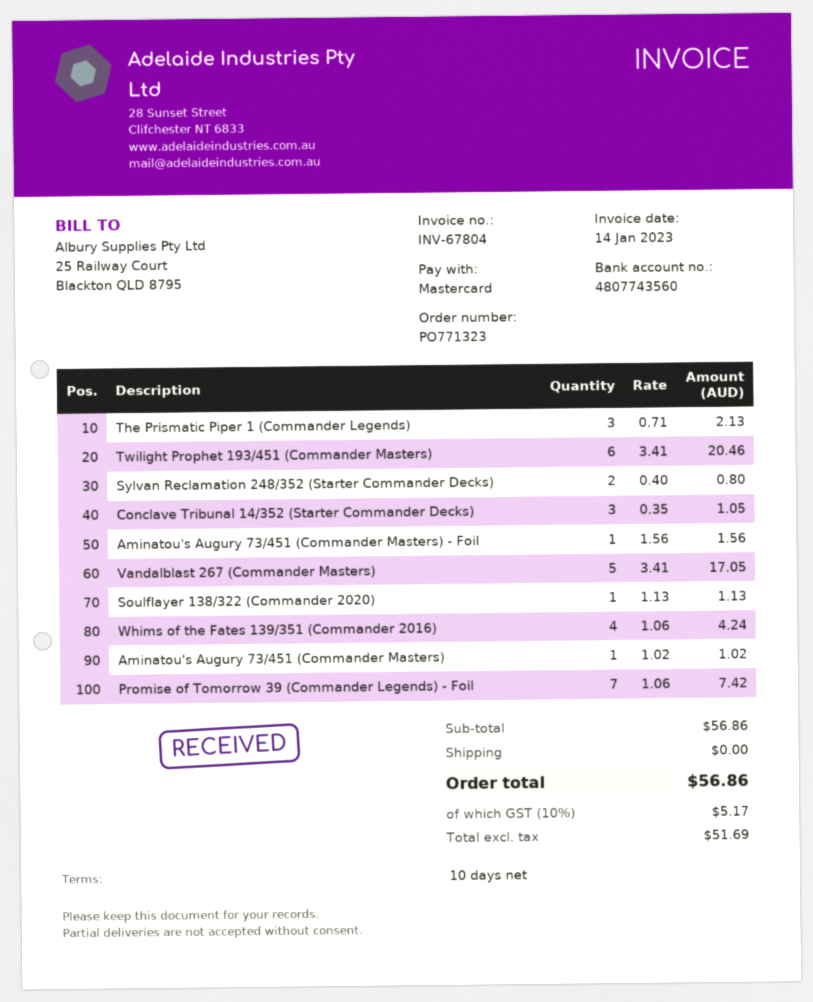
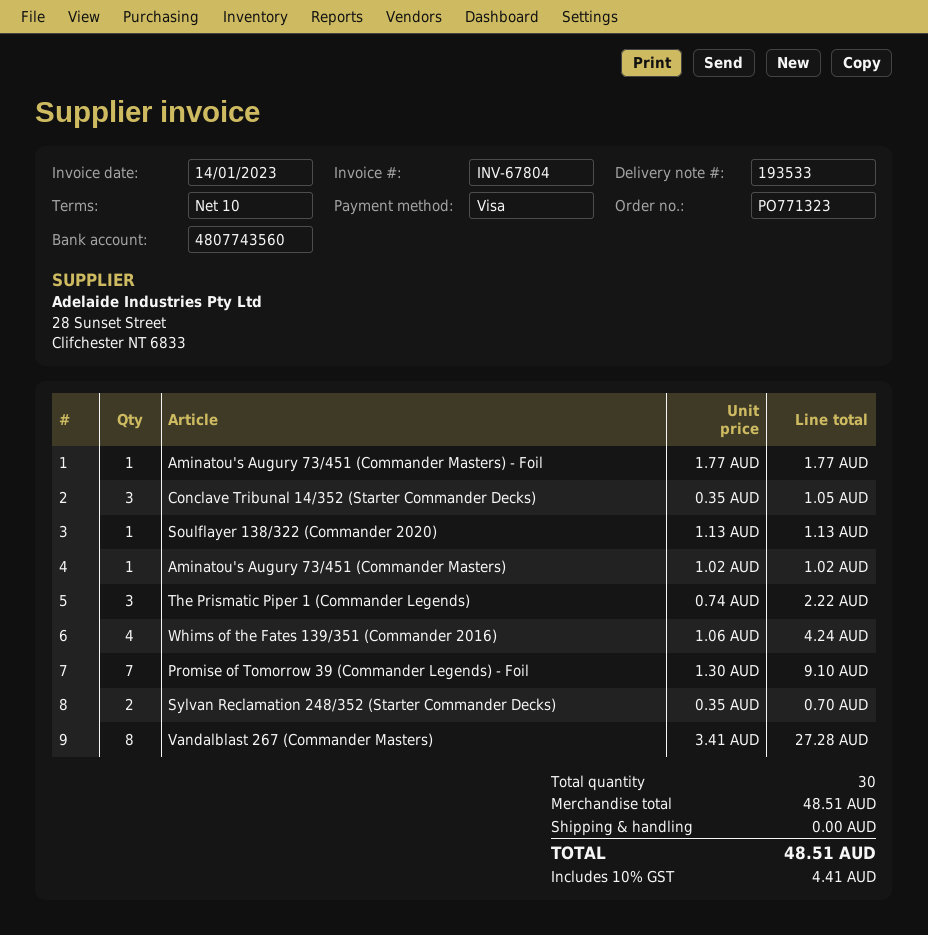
payment method: Mastercard -> Visa
The Prismatic Piper 1 (Commander Legends): 3 x 0.71 = 2.13 -> 3 x 0.74 = 2.22
Twilight Prophet 193/451 (Commander Masters): 6 x 3.41 = 20.46 -> none
Sylvan Reclamation 248/352 (Starter Commander Decks): 2 x 0.40 = 0.80 -> 2 x 0.35 = 0.70
Aminatou's Augury 73/451 (Commander Masters) - Foil: 1 x 1.56 = 1.56 -> 1 x 1.77 = 1.77
Vandalblast 267 (Commander Masters): 5 x 3.41 = 17.05 -> 8 x 3.41 = 27.28
Promise of Tomorrow 39 (Commander Legends) - Foil: 7 x 1.06 = 7.42 -> 7 x 1.30 = 9.10
subtotal: 56.86 -> 48.51
tax: 10% = 5.17 -> 10% = 4.41
total: 56.86 -> 48.51

